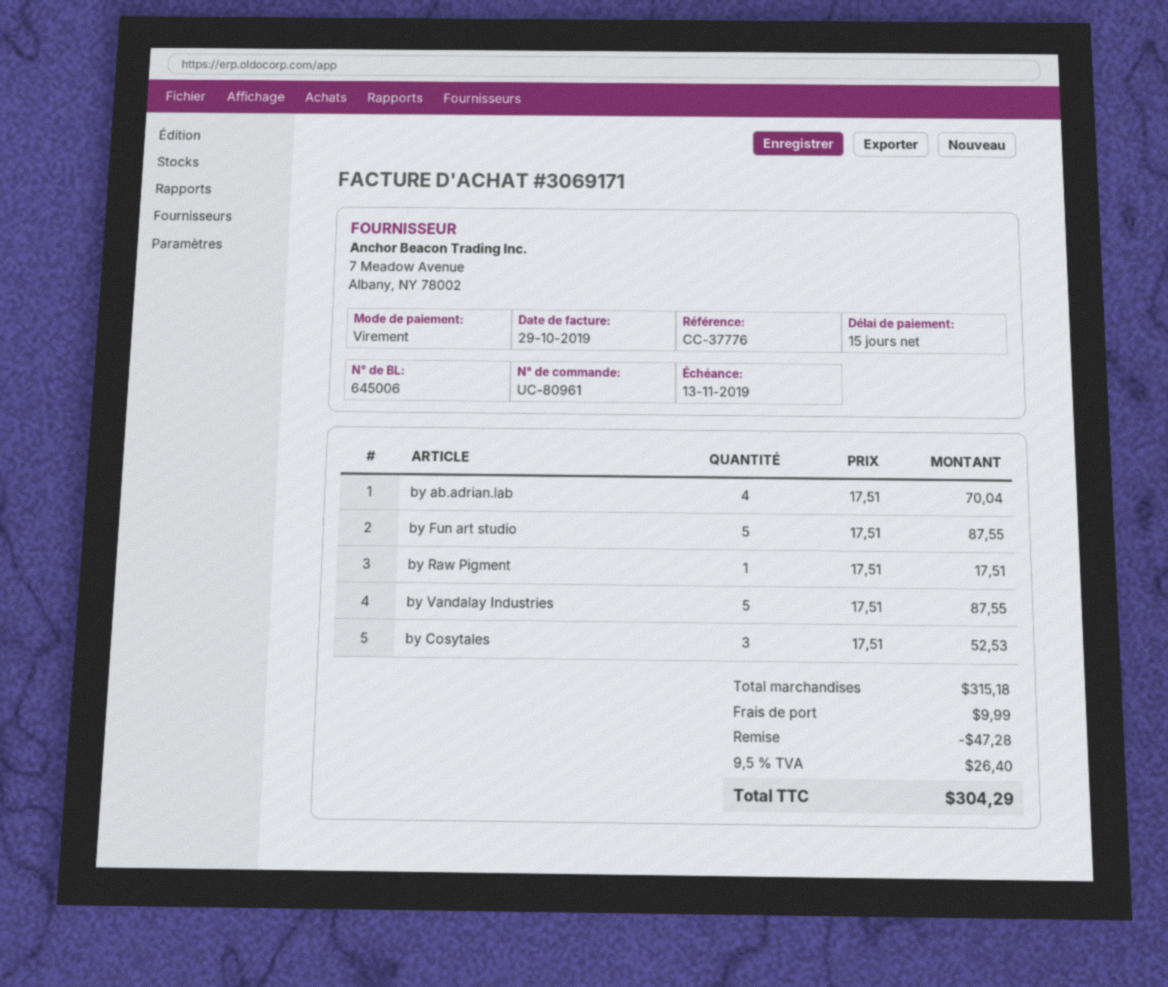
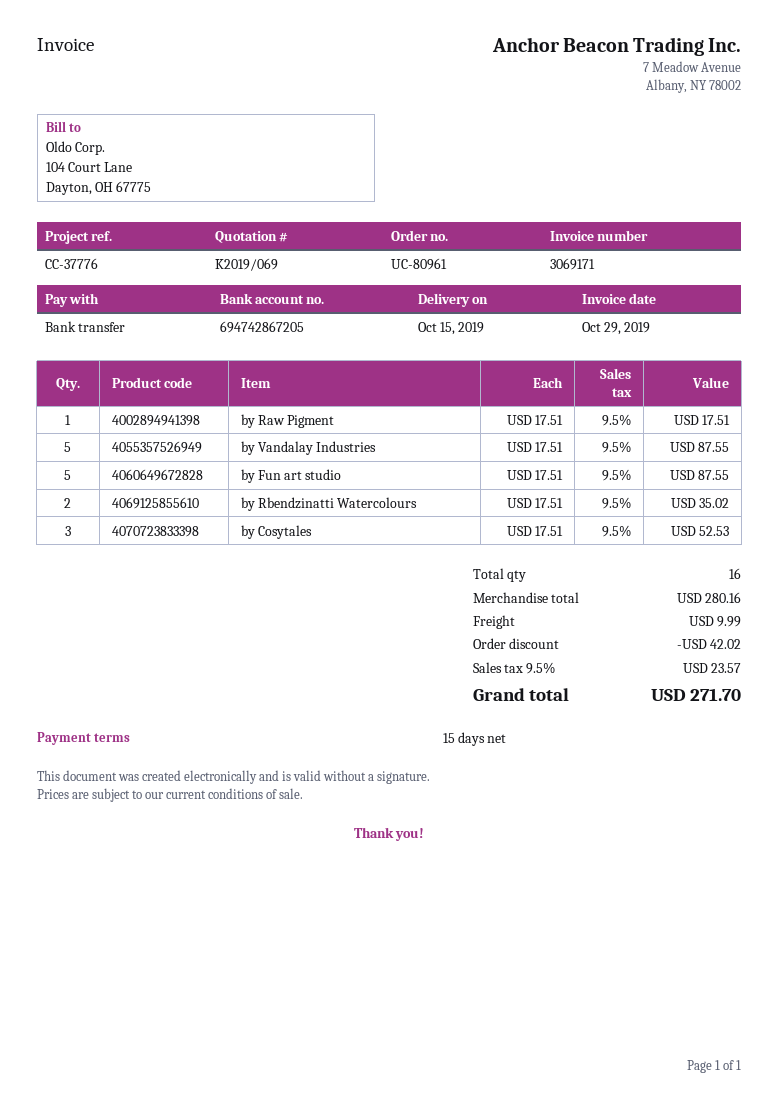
by ab.adrian.lab: 4 x 17.51 = 70.04 -> none
by Rbendzinatti Watercolours: none -> 2 x 17.51 = 35.02
subtotal: 315.18 -> 280.16
discount: 47.28 -> 42.02
tax: 9.5% = 26.40 -> 9.5% = 23.57
total: 304.29 -> 271.70

